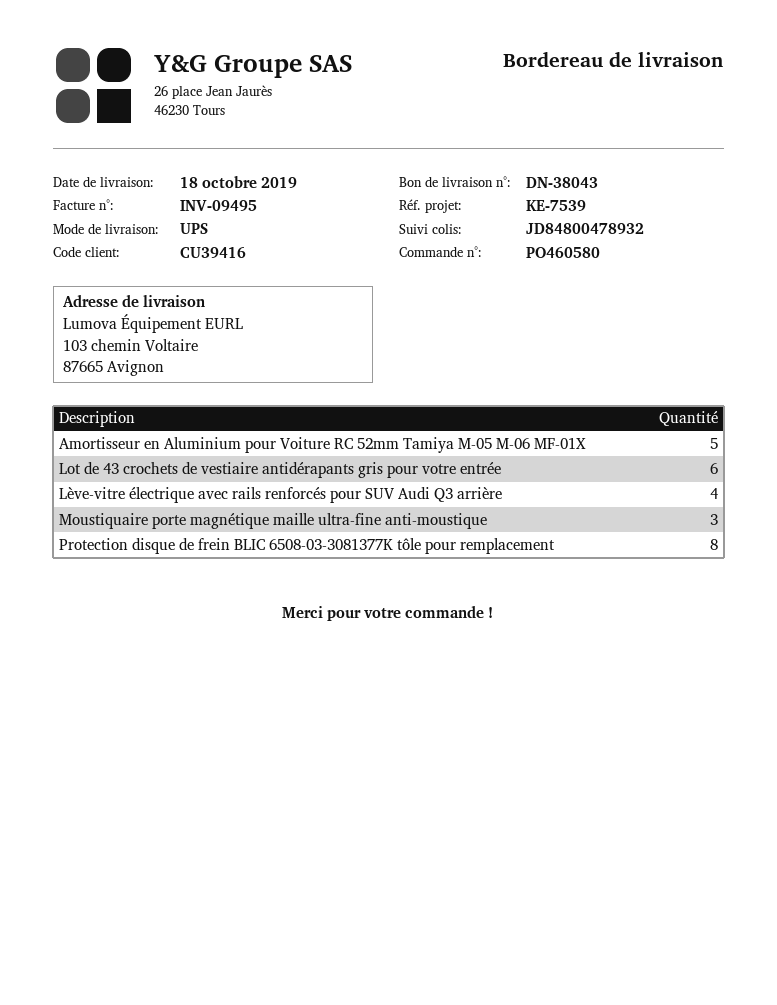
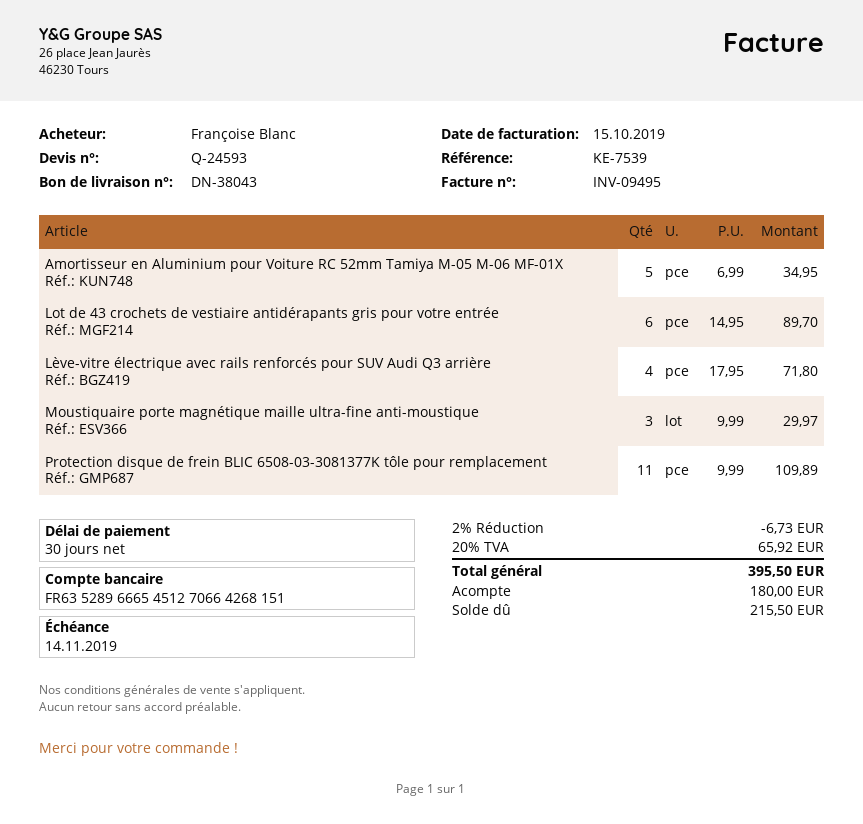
Protection disque de frein BLIC 6508-03-3081377K tôle pour remplacement: 8 -> 11

